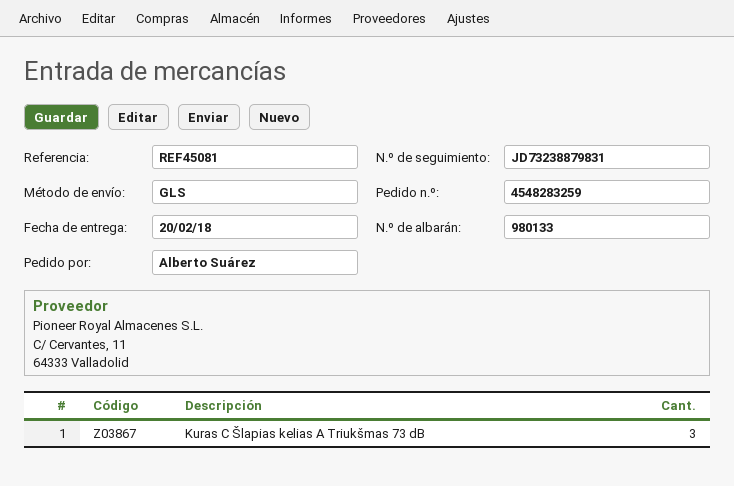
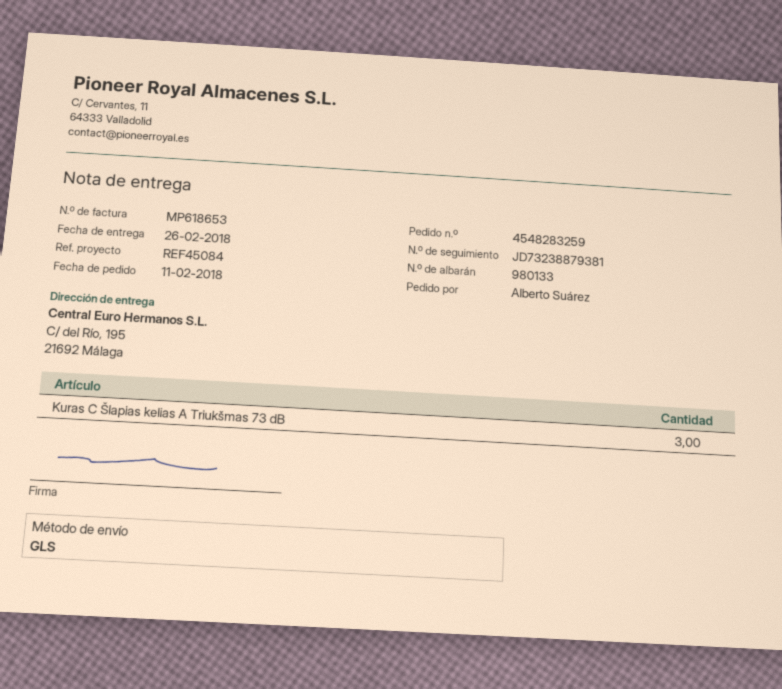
delivery date: 2018-02-20 -> 2018-02-26
reference: REF45081 -> REF45084
tracking number: JD73238879831 -> JD73238879381

